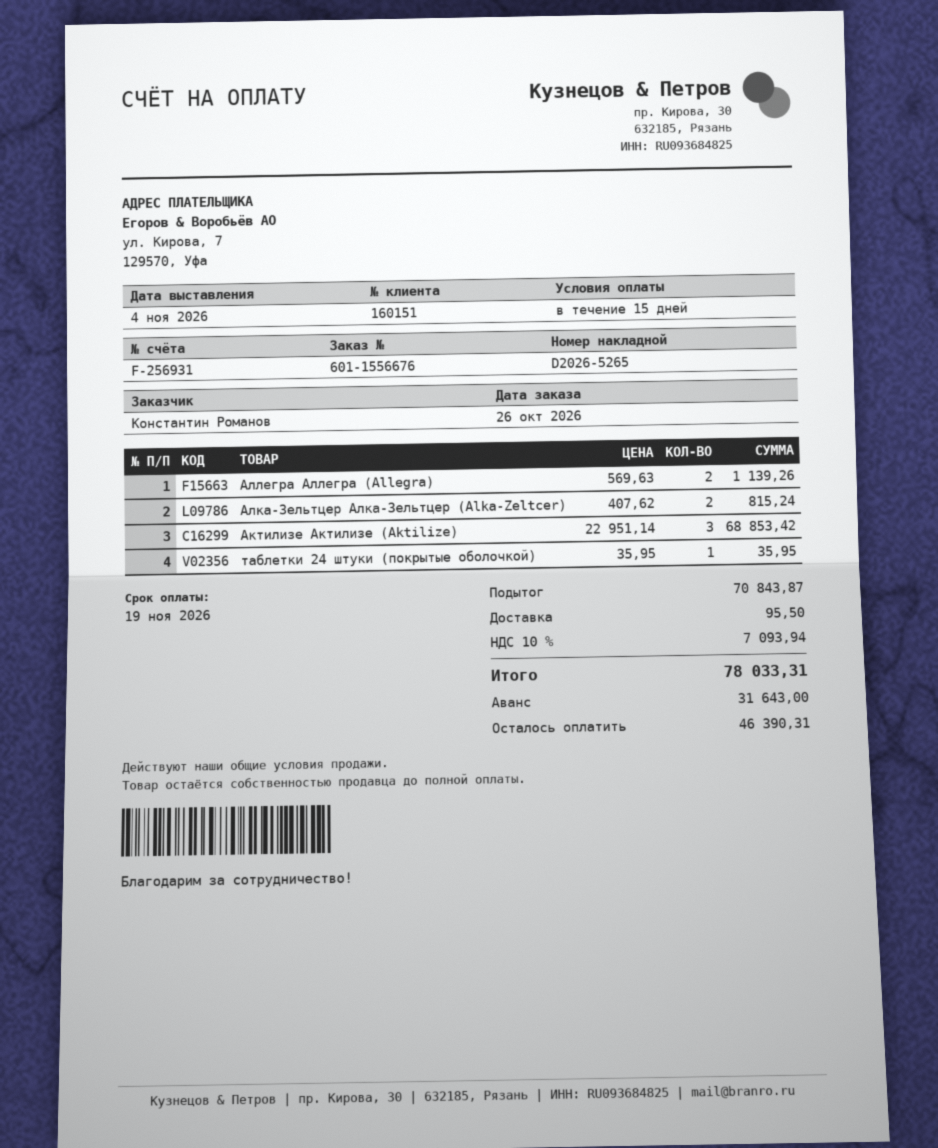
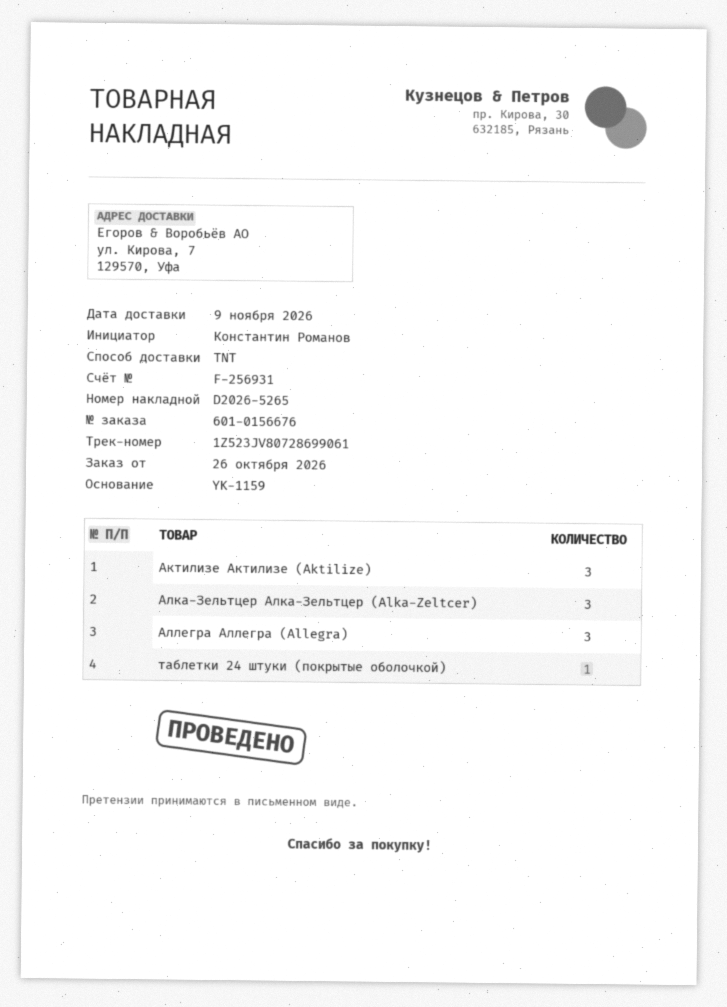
order number: 601-1556676 -> 601-0156676
Аллегра Аллегра (Allegra): 2 -> 3
Алка-Зельтцер Алка-Зельтцер (Alka-Zeltcer): 2 -> 3

